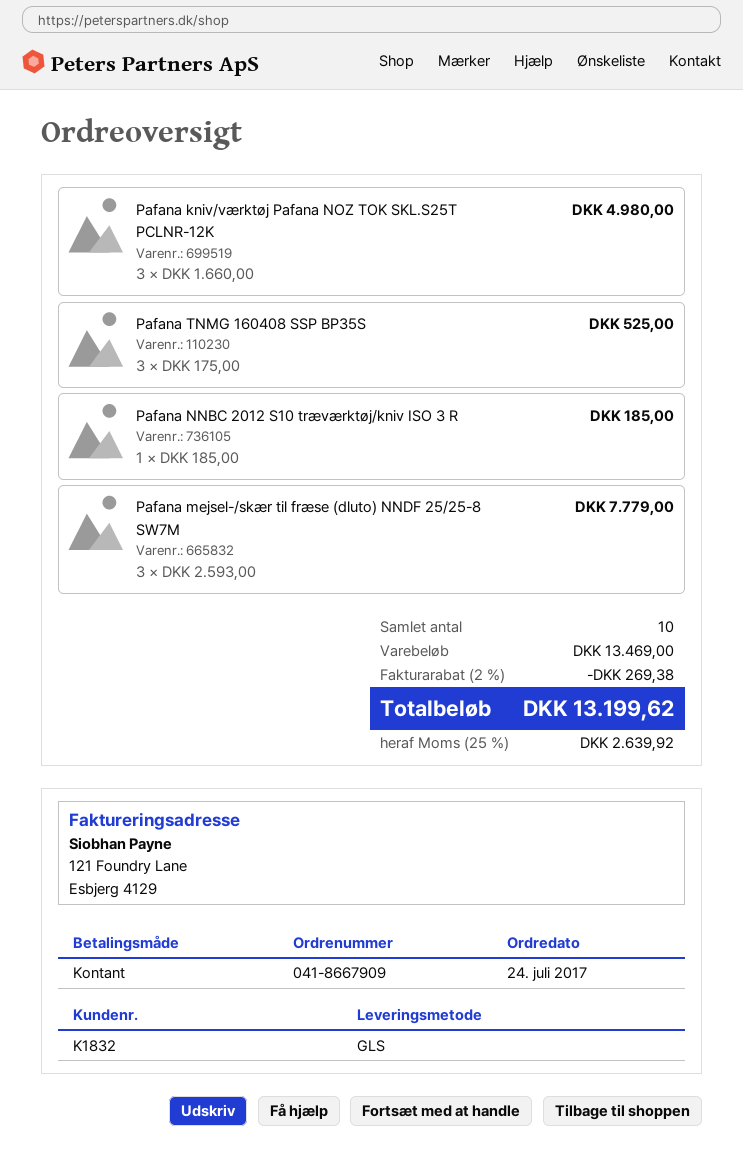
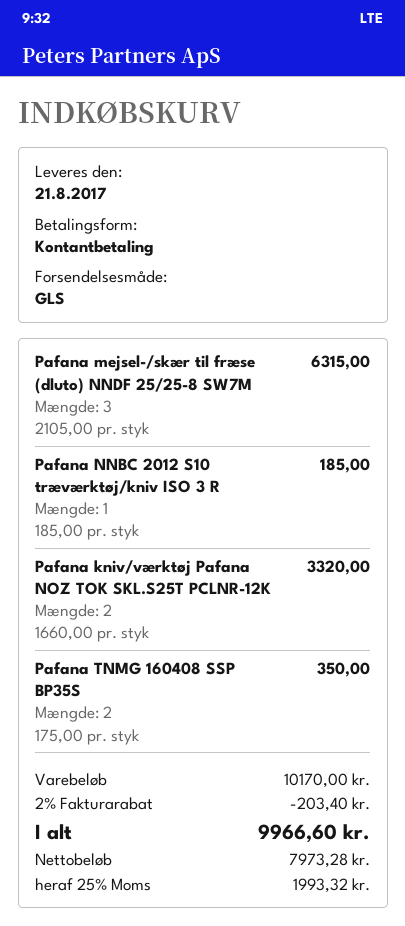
Pafana kniv/værktøj Pafana NOZ TOK SKL.S25T PCLNR-12K: 3 x 1660.00 = 4980.00 -> 2 x 1660.00 = 3320.00
Pafana TNMG 160408 SSP BP35S: 3 x 175.00 = 525.00 -> 2 x 175.00 = 350.00
Pafana mejsel-/skær til fræse (dluto) NNDF 25/25-8 SW7M: 3 x 2593.00 = 7779.00 -> 3 x 2105.00 = 6315.00
subtotal: 13469.00 -> 10170.00
discount: 2% = 269.38 -> 2% = 203.40
tax: 25% = 2639.92 -> 25% = 1993.32
total: 13199.62 -> 9966.60

